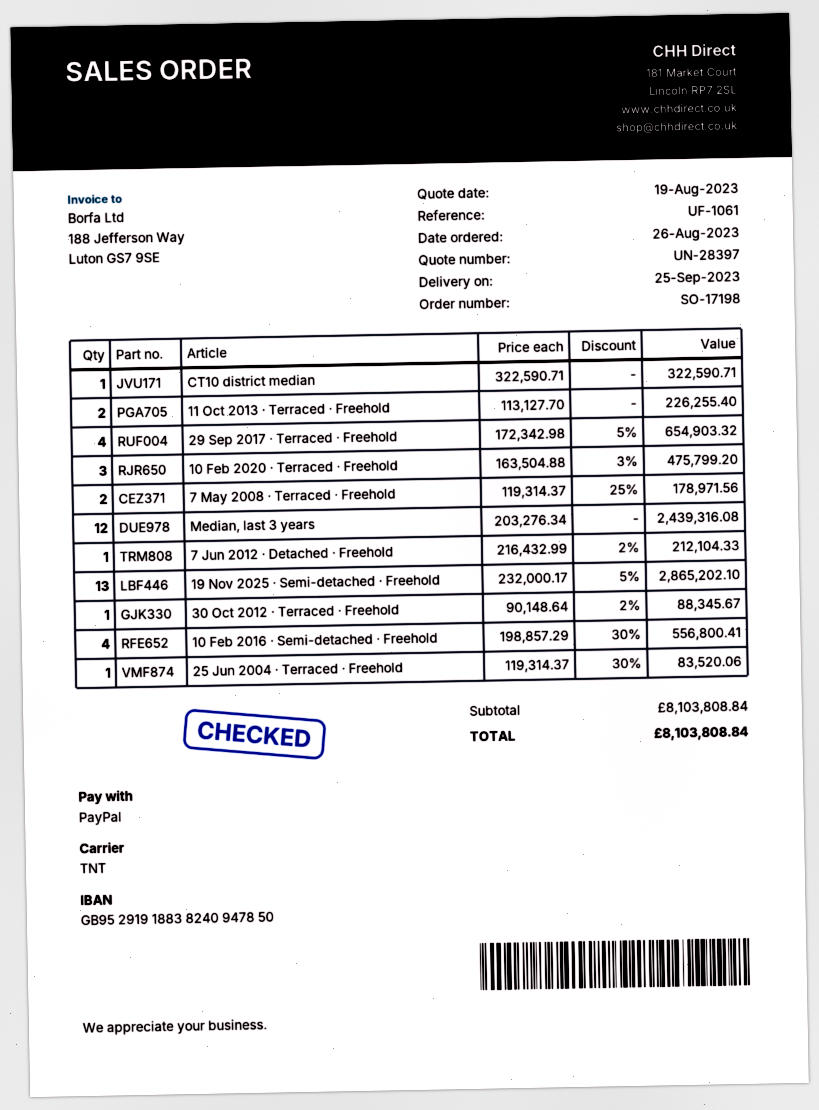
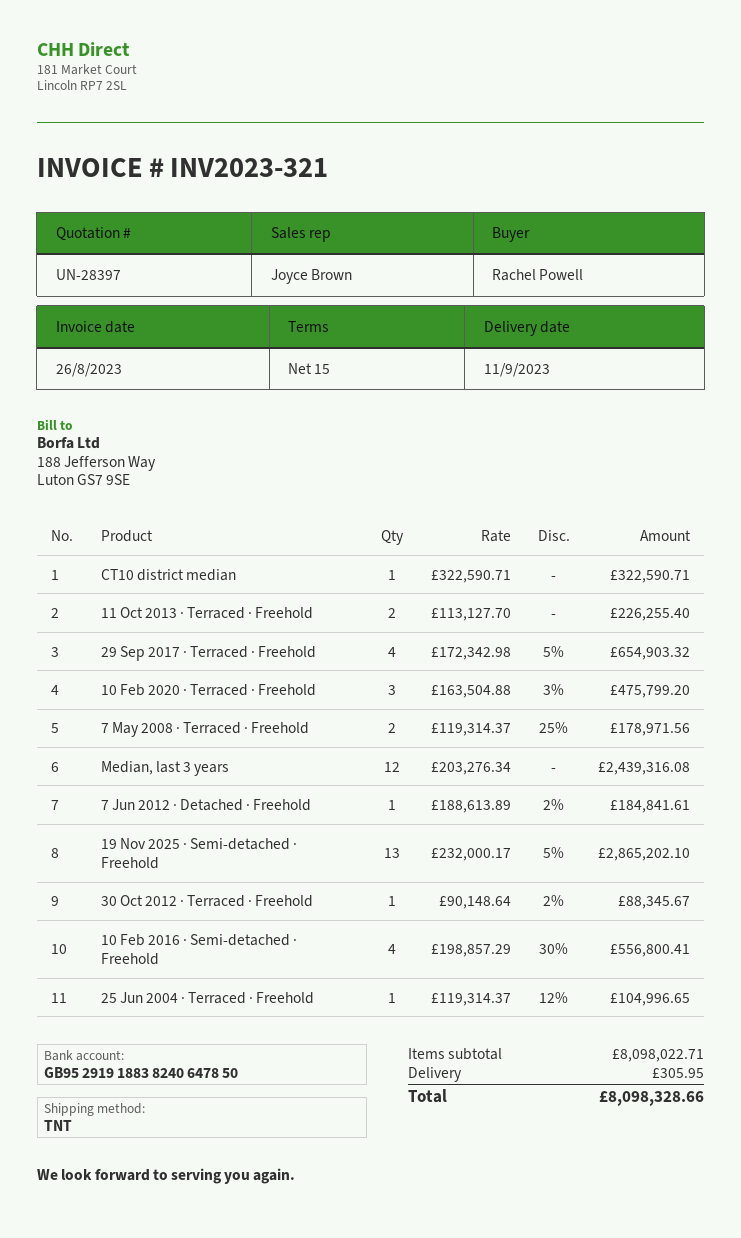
delivery date: 2023-09-25 -> 2023-09-11
bank account: GB95291918838240947850 -> GB95291918838240647850
7 Jun 2012 · Detached · Freehold: 1 x 216432.99 - 2% = 212104.33 -> 1 x 188613.89 - 2% = 184841.61
25 Jun 2004 · Terraced · Freehold: 1 x 119314.37 - 30% = 83520.06 -> 1 x 119314.37 - 12% = 104996.65
subtotal: 8103808.84 -> 8098022.71
shipping: none -> 305.95
total: 8103808.84 -> 8098328.66

